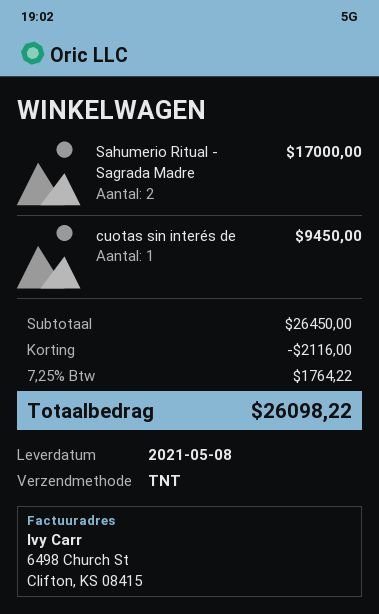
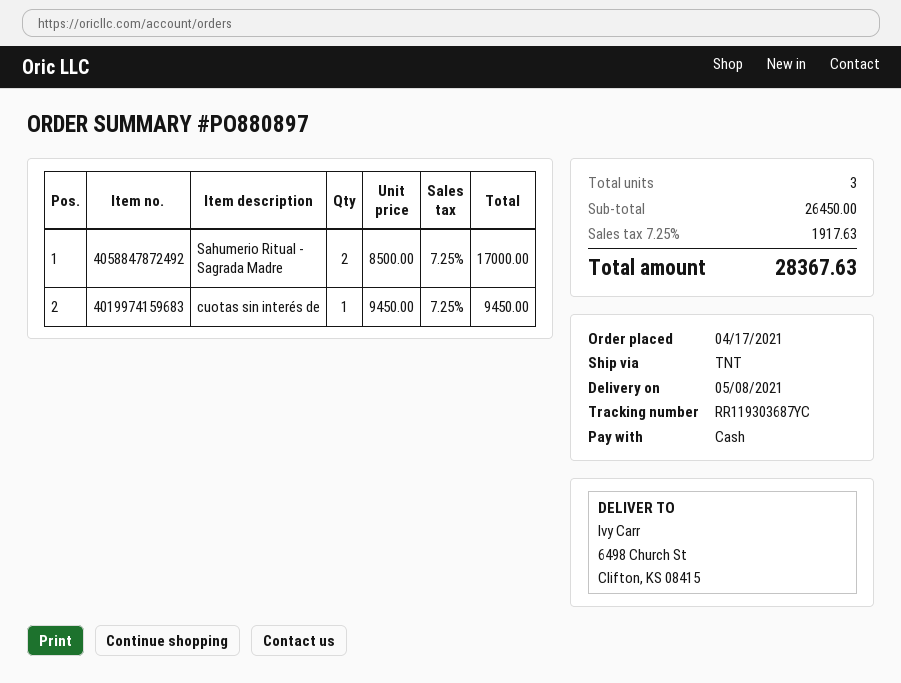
discount: 2116.00 -> none
tax: 7.25% = 1764.22 -> 7.25% = 1917.63
total: 26098.22 -> 28367.63

